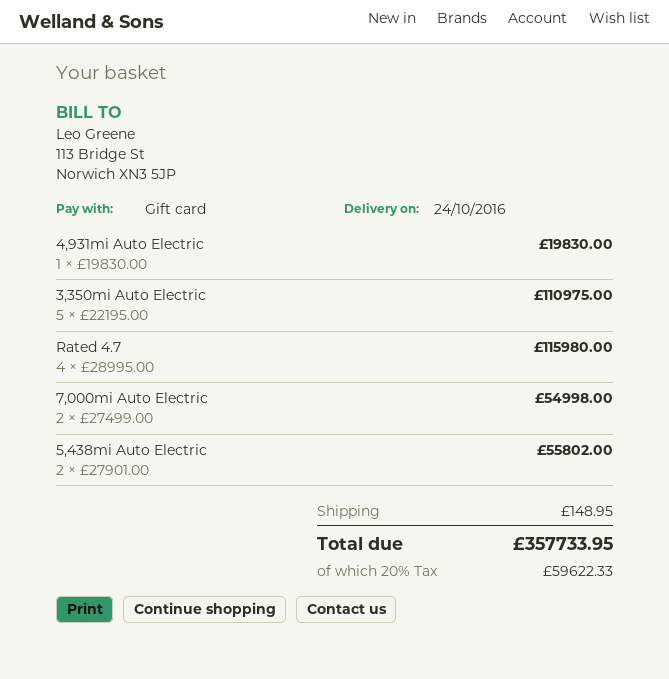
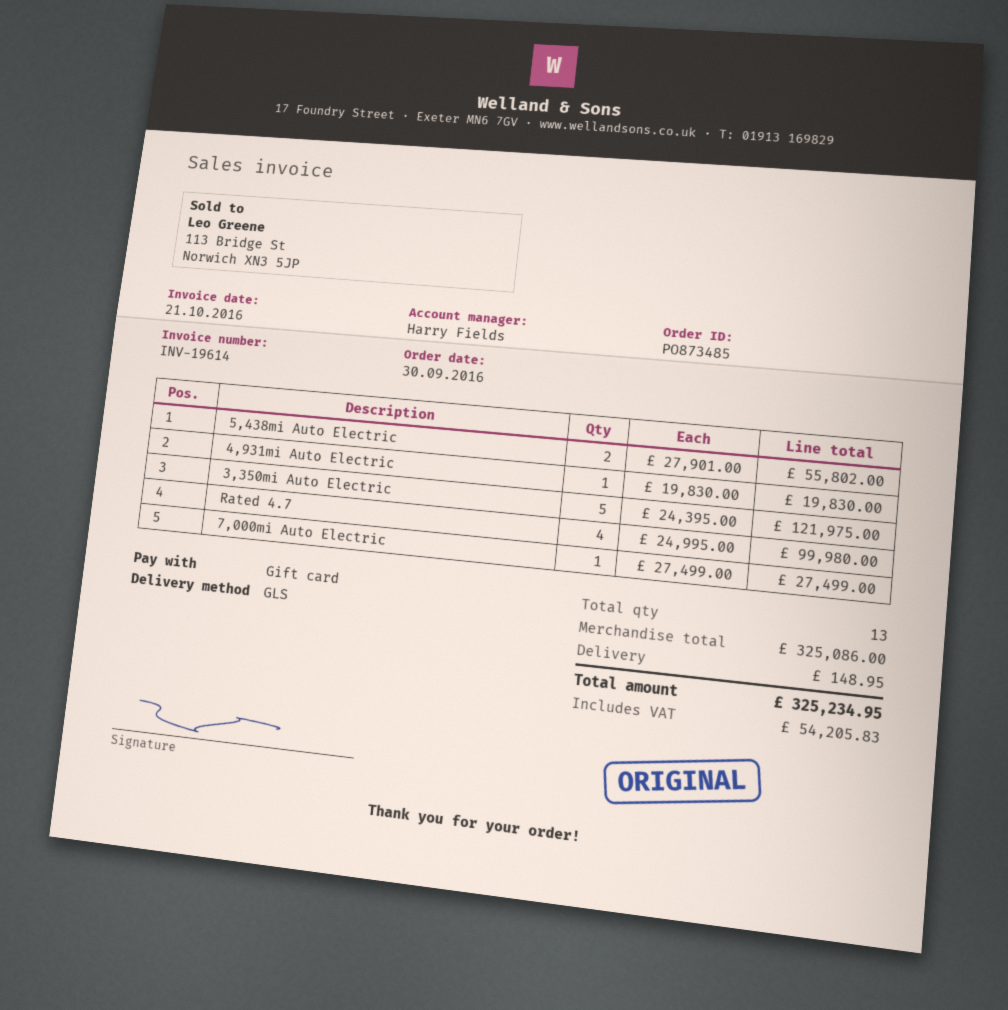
3,350mi Auto Electric: 5 x 22195.00 = 110975.00 -> 5 x 24395.00 = 121975.00
Rated 4.7: 4 x 28995.00 = 115980.00 -> 4 x 24995.00 = 99980.00
7,000mi Auto Electric: 2 x 27499.00 = 54998.00 -> 1 x 27499.00 = 27499.00
tax: 59622.33 -> 54205.83
total: 357733.95 -> 325234.95

